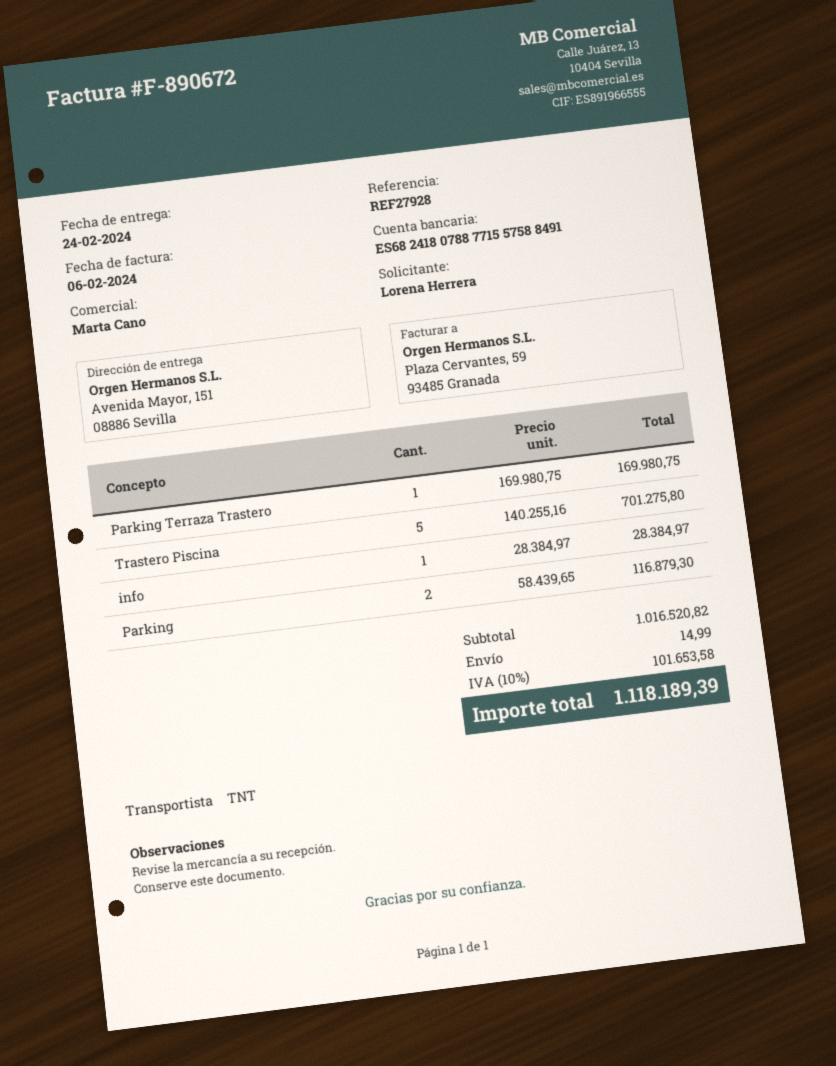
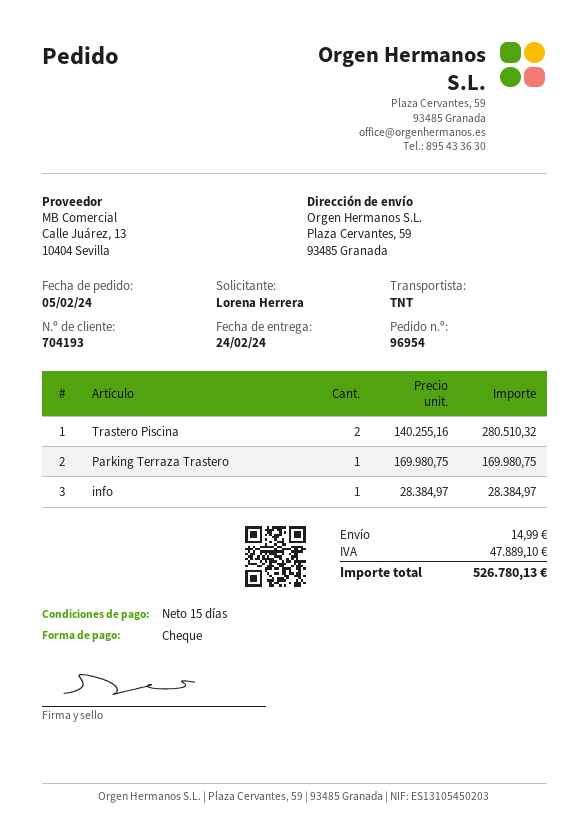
ship to: Avenida Mayor, 151, 08886 Sevilla -> Plaza Cervantes, 59, 93485 Granada
Trastero Piscina: 5 x 140255.16 = 701275.80 -> 2 x 140255.16 = 280510.32
Parking: 2 x 58439.65 = 116879.30 -> none
tax: 101653.58 -> 47889.10
total: 1118189.39 -> 526780.13

